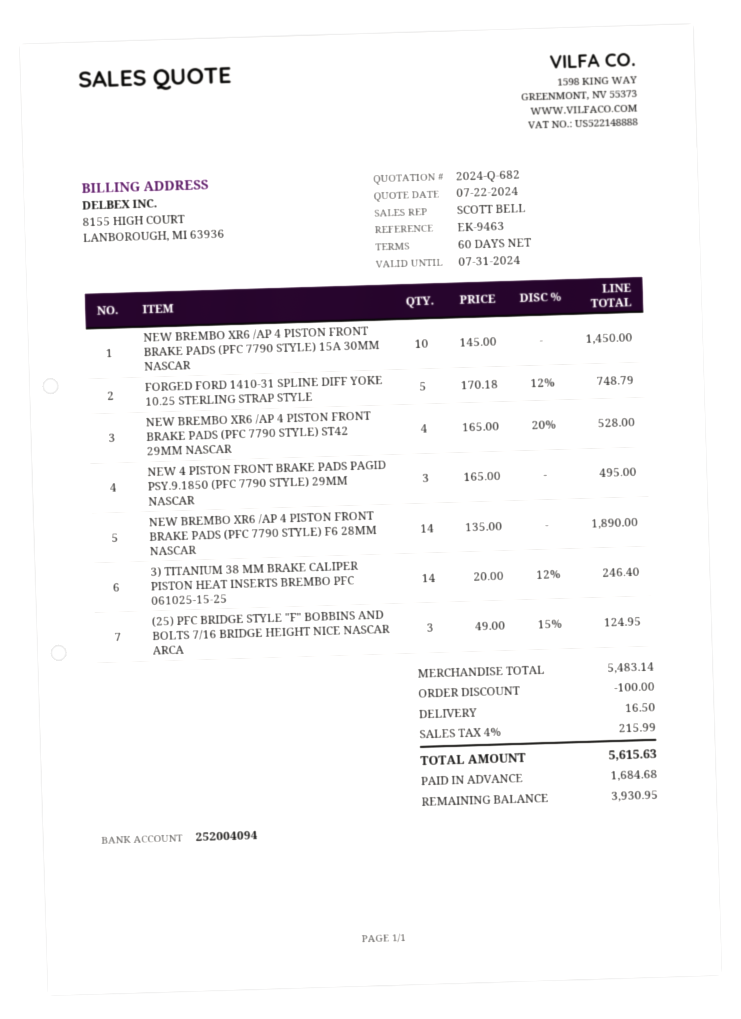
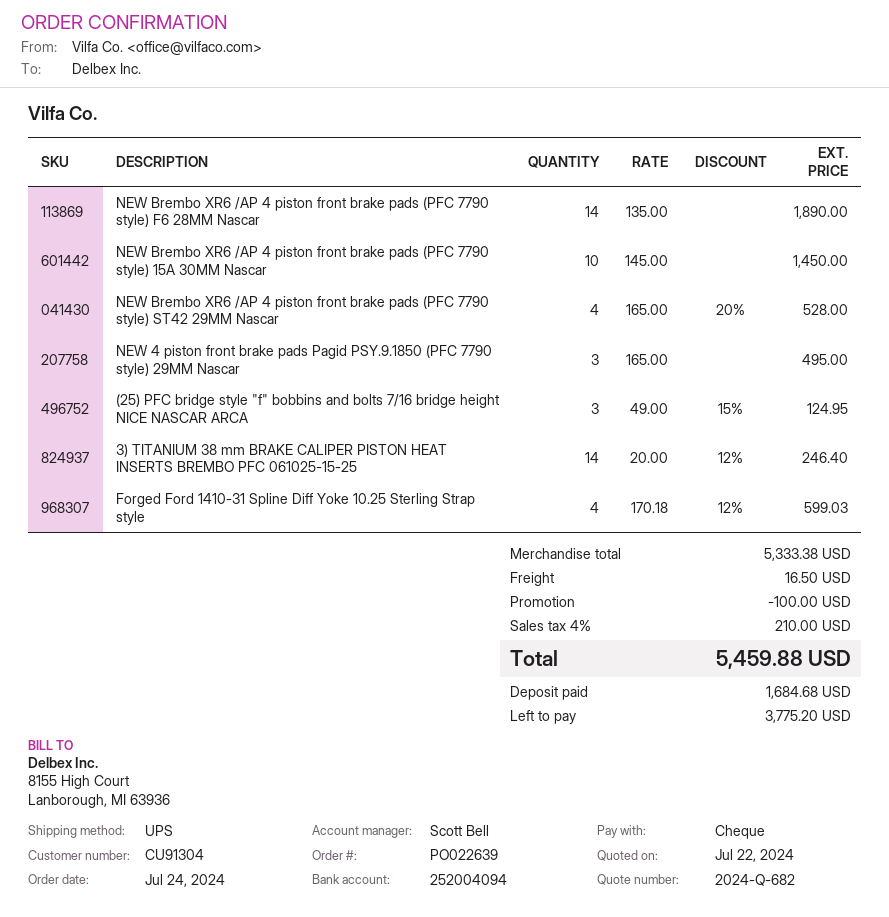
FORGED FORD 1410-31 SPLINE DIFF YOKE 10.25 STERLING STRAP STYLE: 5 x 170.18 - 12% = 748.79 -> 4 x 170.18 - 12% = 599.03
subtotal: 5483.14 -> 5333.38
tax: 4% = 215.99 -> 4% = 210.00
total: 5615.63 -> 5459.88
balance: 3930.95 -> 3775.20

